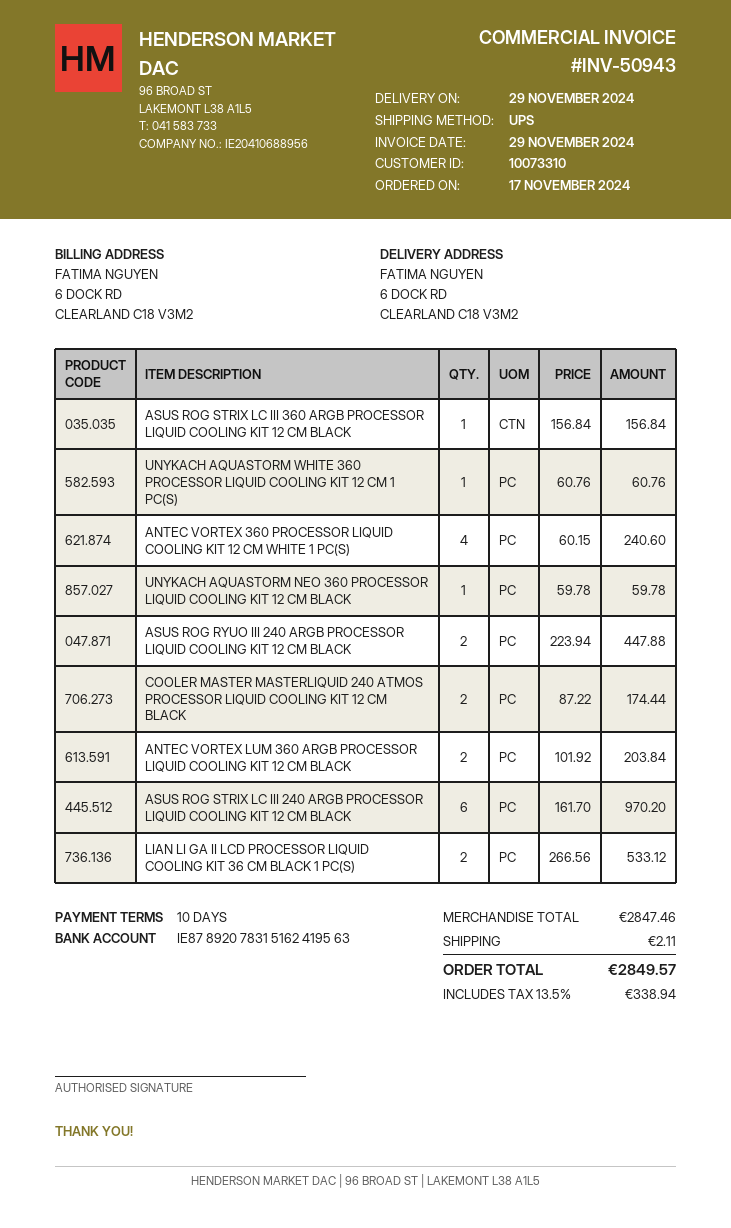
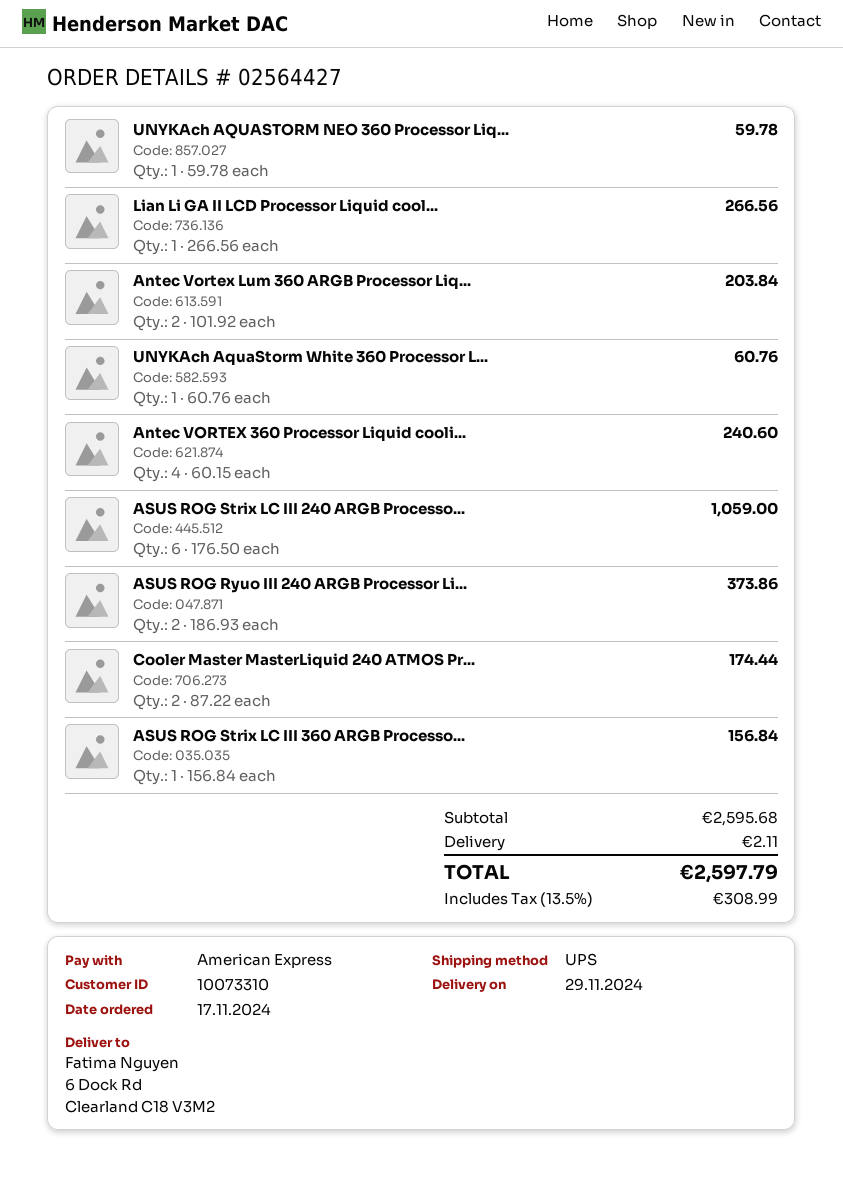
ASUS ROG RYUO III 240 ARGB PROCESSOR LIQUID COOLING KIT 12 CM BLACK: 2 x 223.94 = 447.88 -> 2 x 186.93 = 373.86
ASUS ROG STRIX LC III 240 ARGB PROCESSOR LIQUID COOLING KIT 12 CM BLACK: 6 x 161.70 = 970.20 -> 6 x 176.50 = 1059.00
LIAN LI GA II LCD PROCESSOR LIQUID COOLING KIT 36 CM BLACK 1 PC(S): 2 x 266.56 = 533.12 -> 1 x 266.56 = 266.56
subtotal: 2847.46 -> 2595.68
tax: 13.5% = 338.94 -> 13.5% = 308.99
total: 2849.57 -> 2597.79

